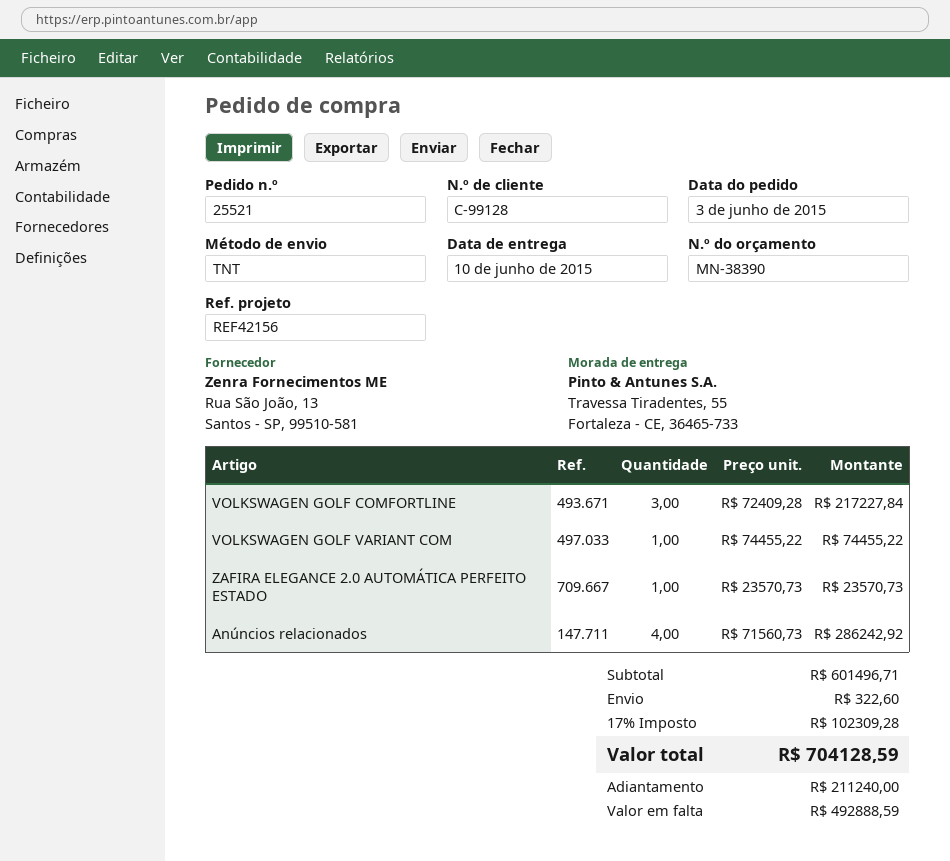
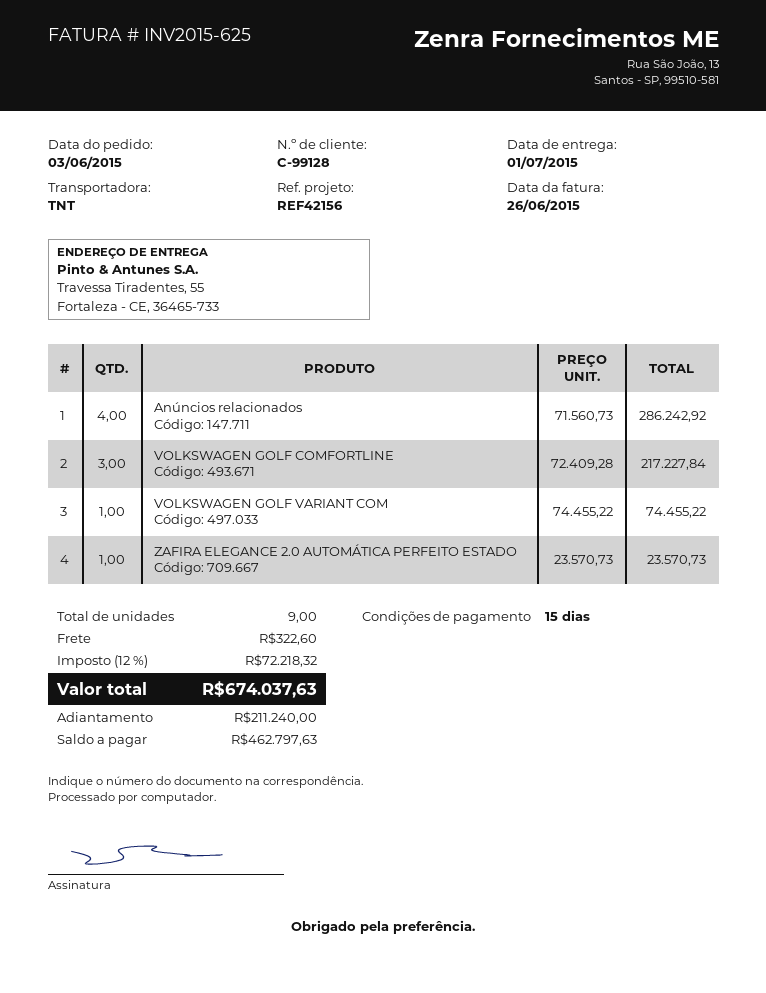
delivery date: 2015-06-10 -> 2015-07-01
tax: 17% = 102309.28 -> 12% = 72218.32
total: 704128.59 -> 674037.63
balance: 492888.59 -> 462797.63

